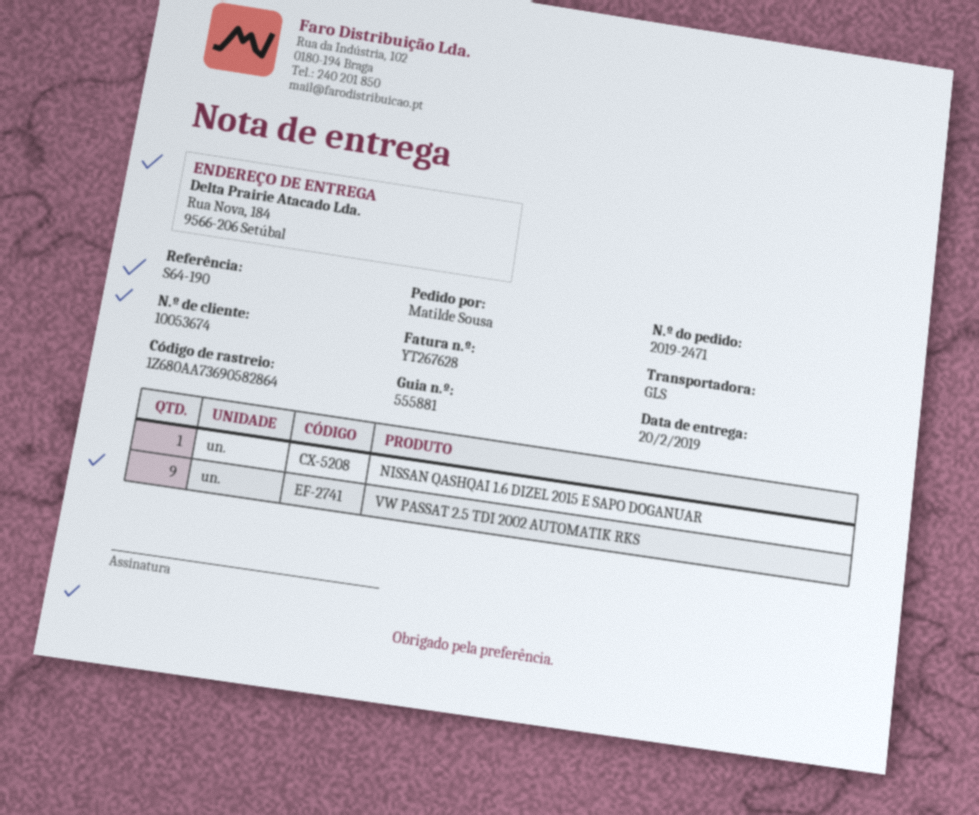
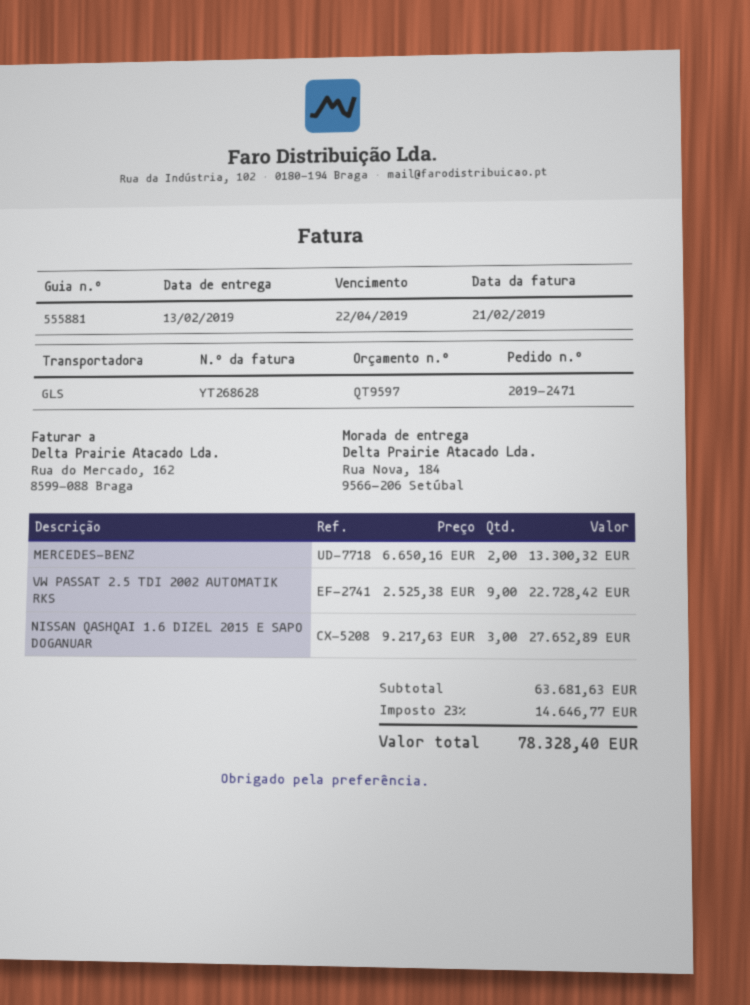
delivery date: 2019-02-20 -> 2019-02-13
invoice number: YT267628 -> YT268628
NISSAN QASHQAI 1.6 DIZEL 2015 E SAPO DOGANUAR: 1 -> 3
MERCEDES-BENZ: none -> 2

